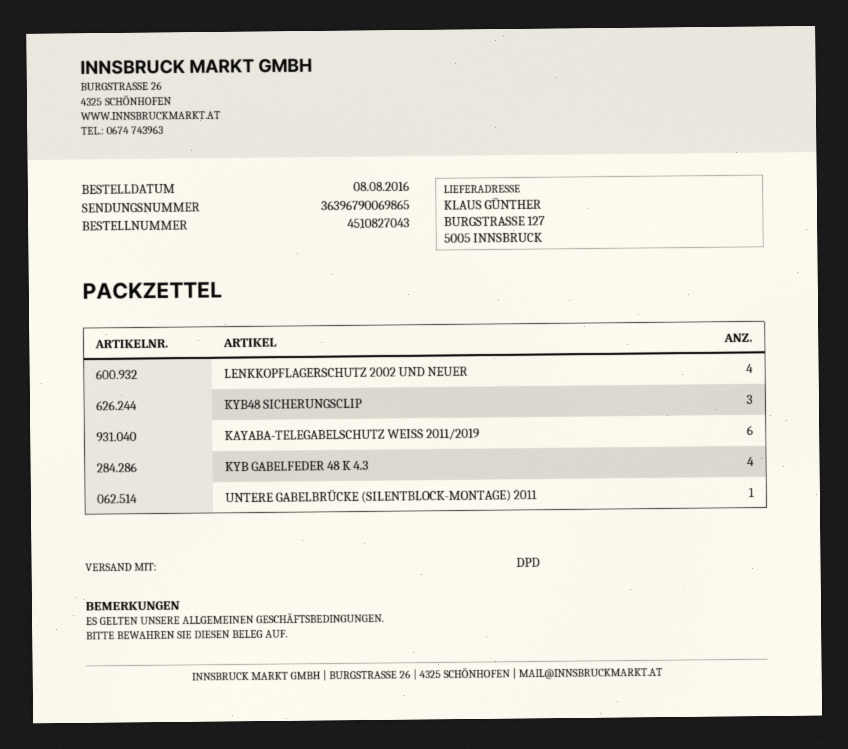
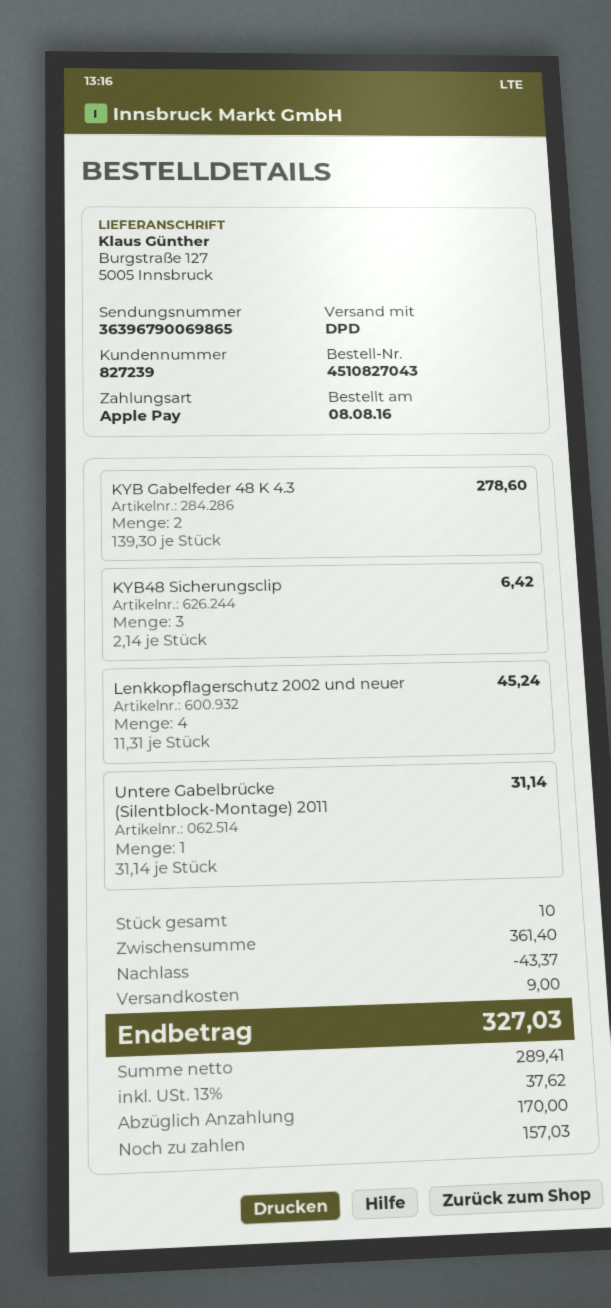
KAYABA-TELEGABELSCHUTZ WEISS 2011/2019: 6 -> none
KYB GABELFEDER 48 K 4.3: 4 -> 2

